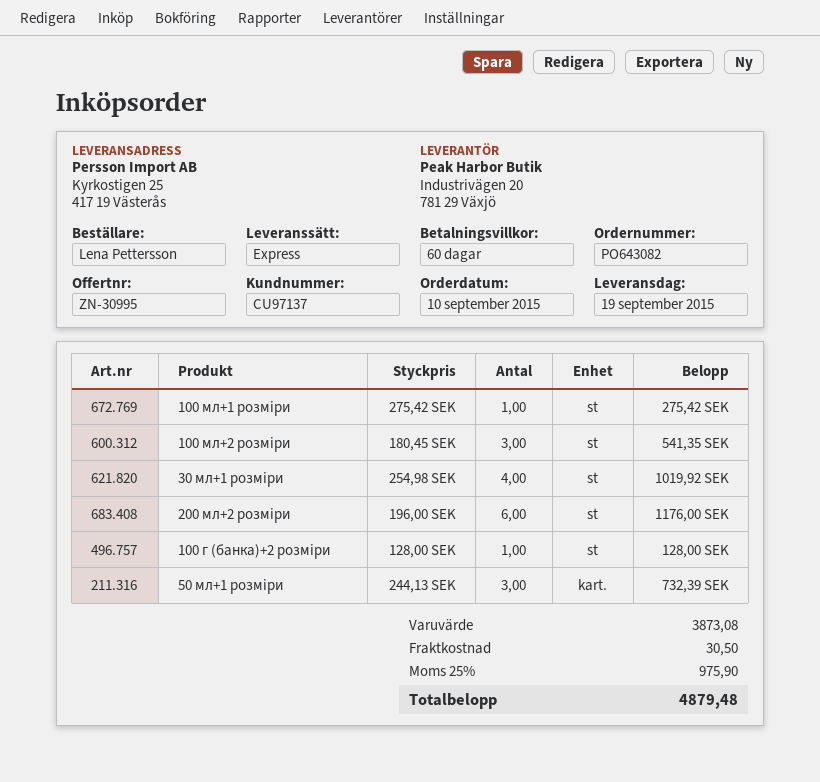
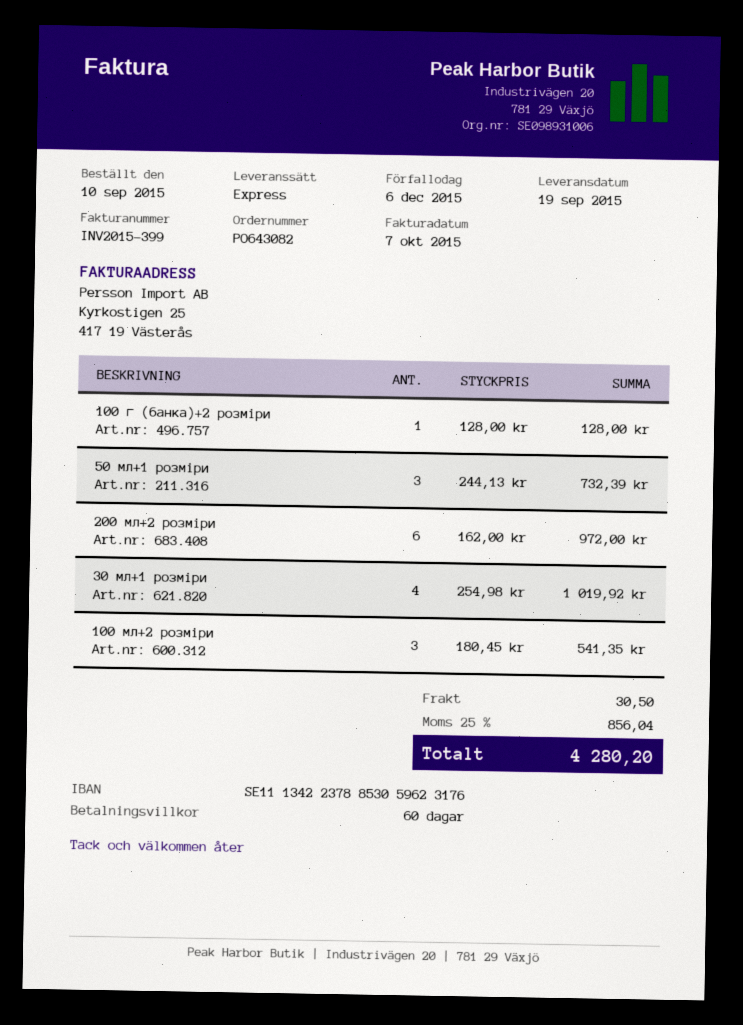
100 мл+1 розміри: 1 x 275.42 = 275.42 -> none
200 мл+2 розміри: 6 x 196.00 = 1176.00 -> 6 x 162.00 = 972.00
tax: 25% = 975.90 -> 25% = 856.04
total: 4879.48 -> 4280.20

